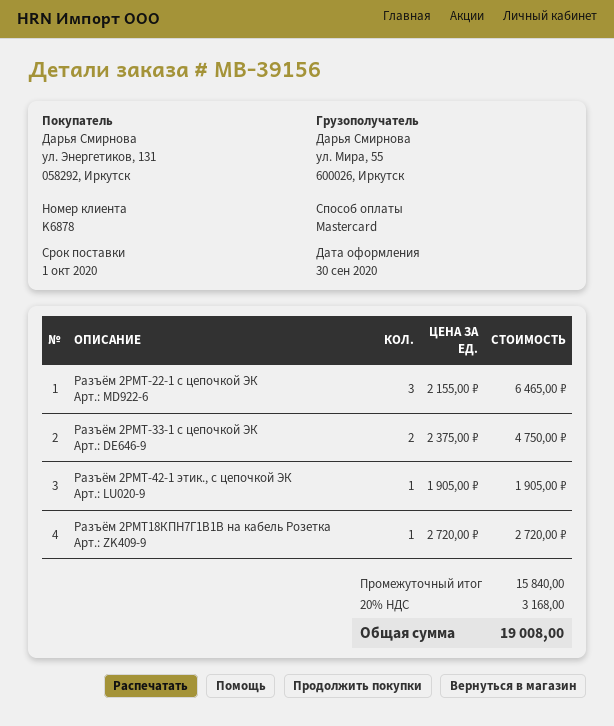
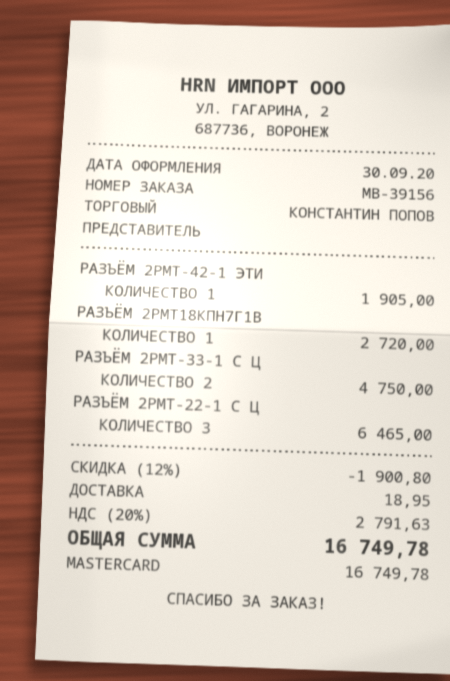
discount: none -> 12% = 1900.80
shipping: none -> 18.95
tax: 20% = 3168.00 -> 20% = 2791.63
total: 19008.00 -> 16749.78

